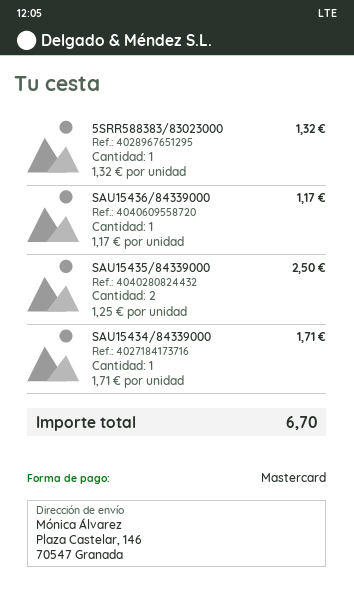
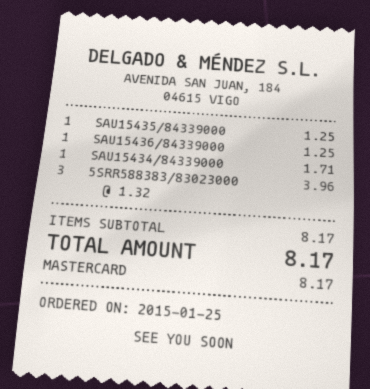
5SRR588383/83023000: 1 x 1.32 = 1.32 -> 3 x 1.32 = 3.96
SAU15436/84339000: 1 x 1.17 = 1.17 -> 1 x 1.25 = 1.25
SAU15435/84339000: 2 x 1.25 = 2.50 -> 1 x 1.25 = 1.25
total: 6.70 -> 8.17

